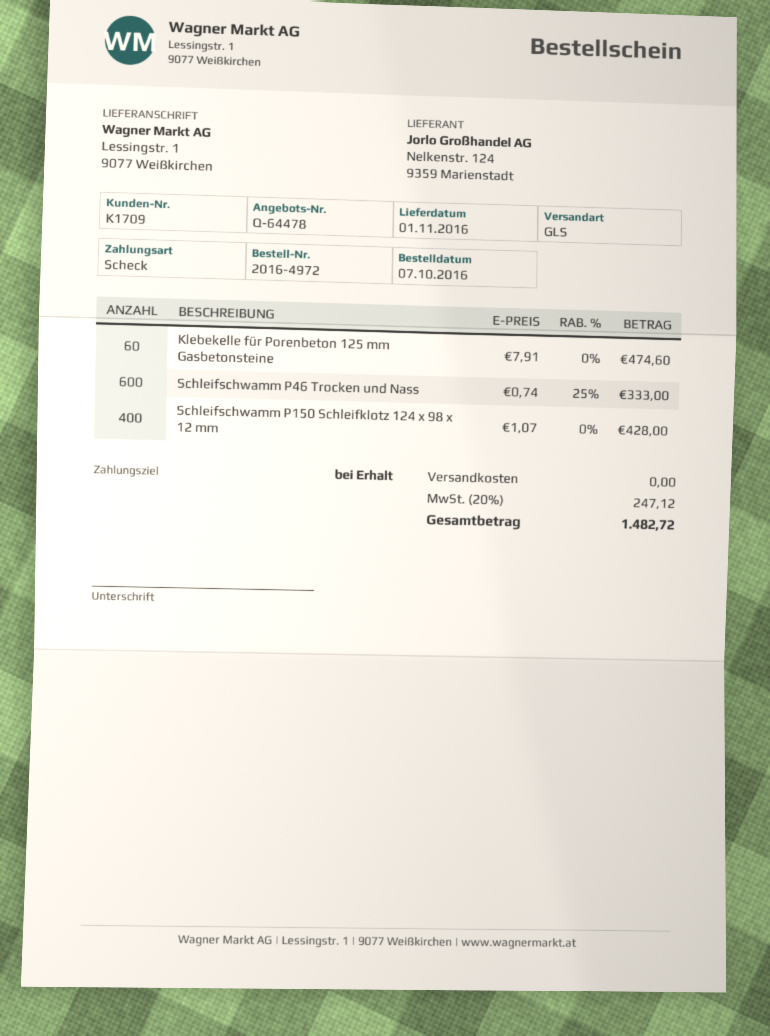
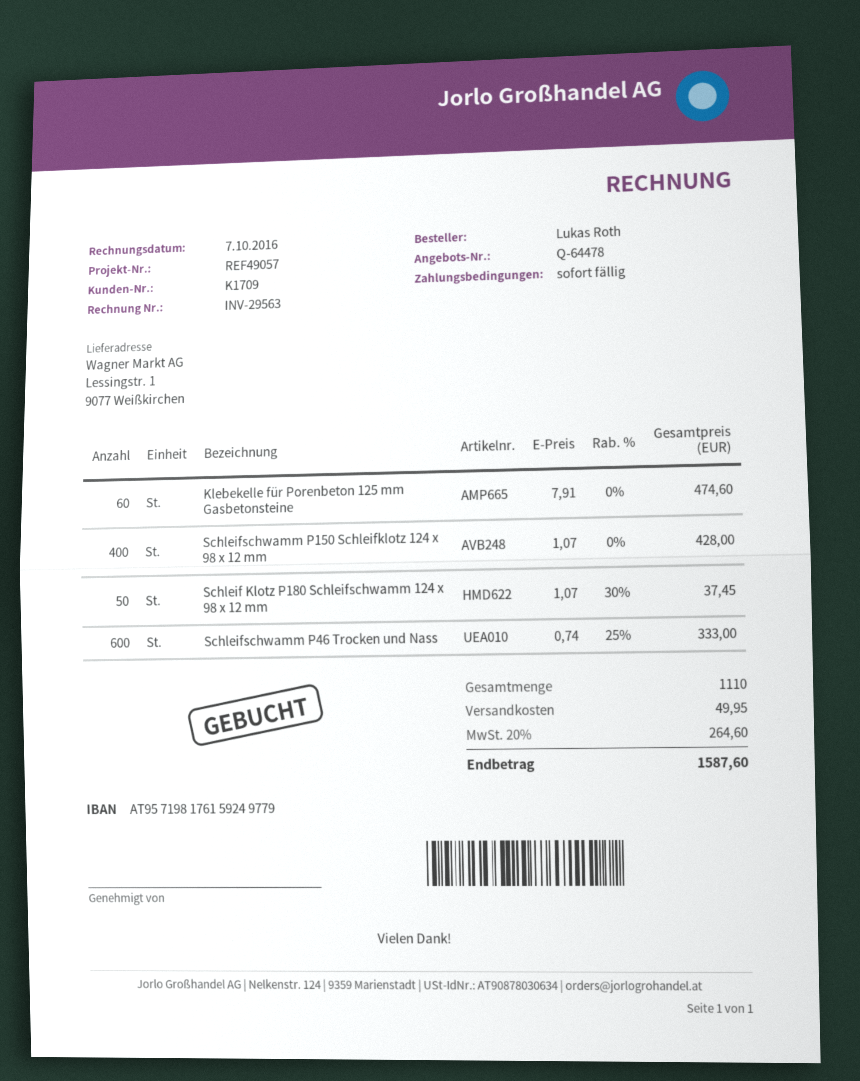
Schleif Klotz P180 Schleifschwamm 124 x 98 x 12 mm: none -> 50 x 1.07 - 30% = 37.45
shipping: 0.00 -> 49.95
tax: 20% = 247.12 -> 20% = 264.60
total: 1482.72 -> 1587.60

